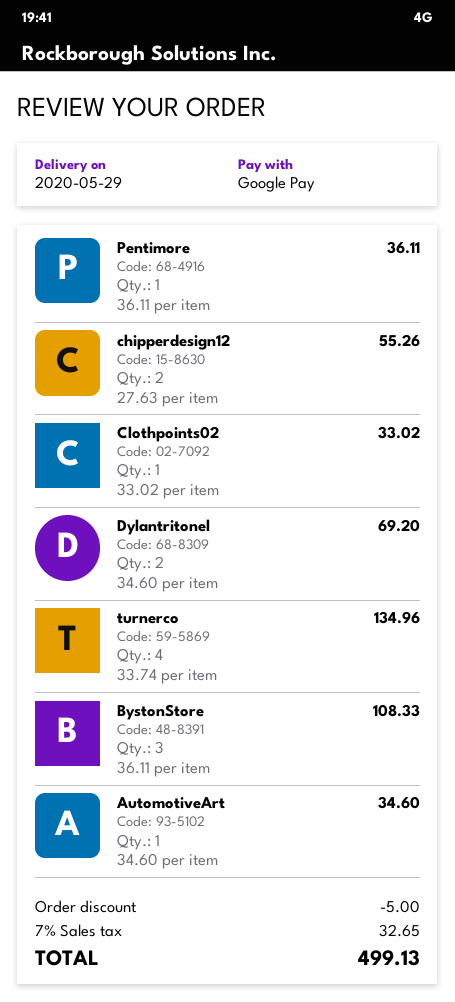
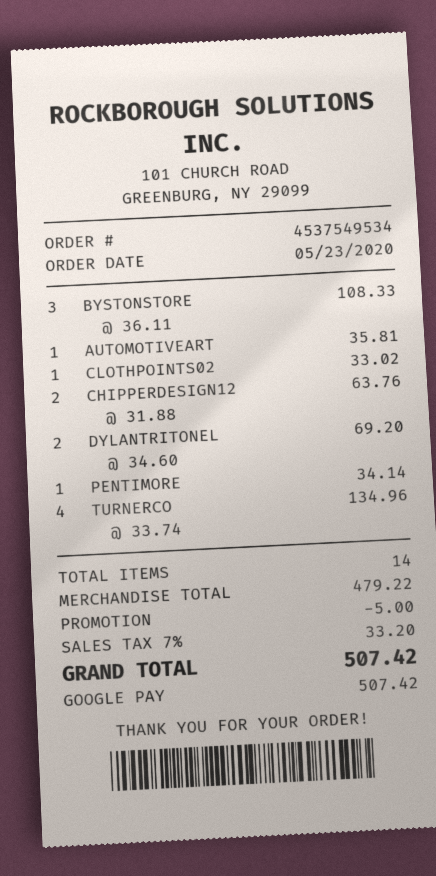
Pentimore: 1 x 36.11 = 36.11 -> 1 x 34.14 = 34.14
chipperdesign12: 2 x 27.63 = 55.26 -> 2 x 31.88 = 63.76
AutomotiveArt: 1 x 34.60 = 34.60 -> 1 x 35.81 = 35.81
tax: 7% = 32.65 -> 7% = 33.20
total: 499.13 -> 507.42

